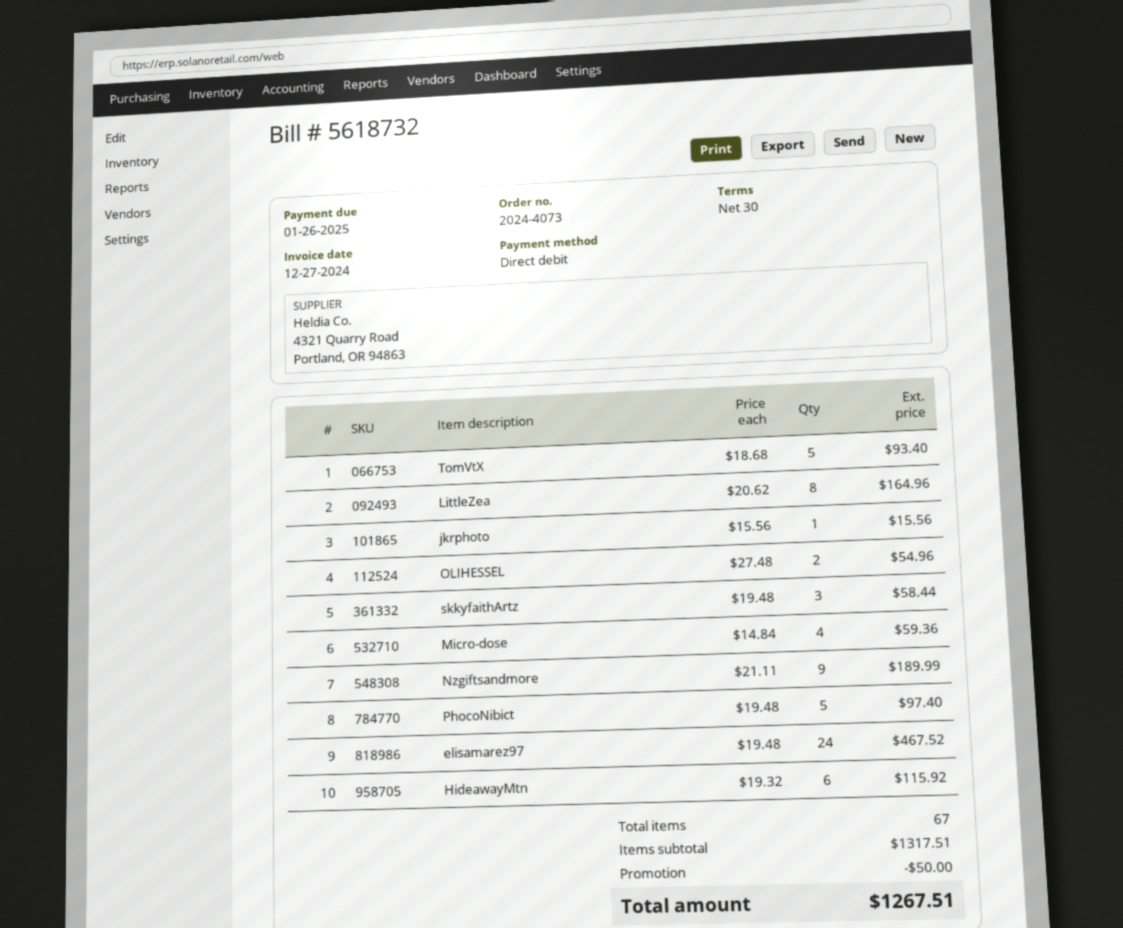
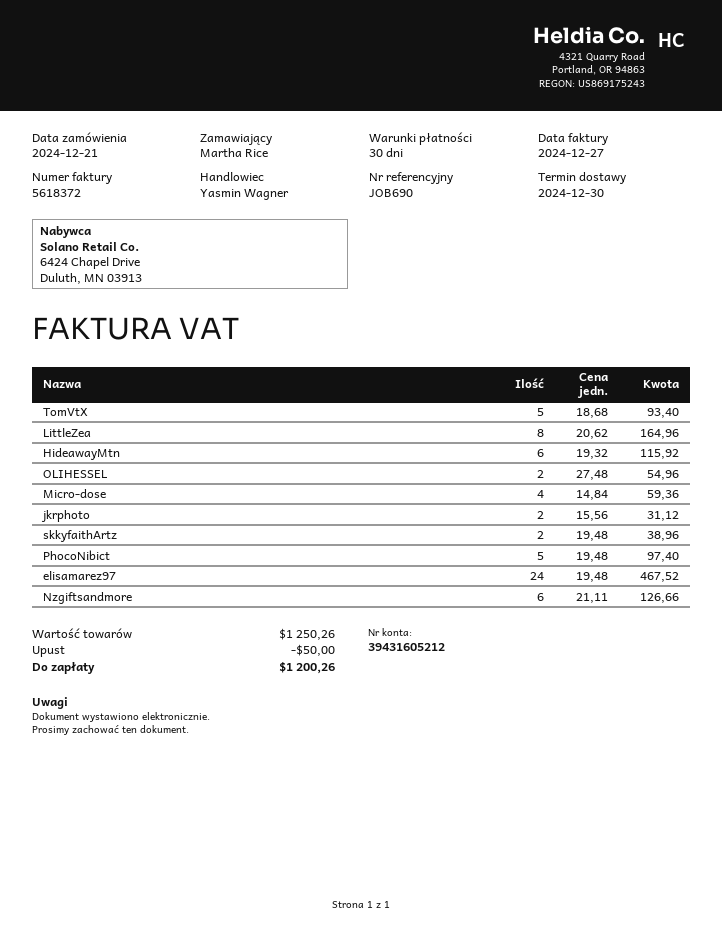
invoice number: 5618732 -> 5618372
jkrphoto: 1 x 15.56 = 15.56 -> 2 x 15.56 = 31.12
skkyfaithArtz: 3 x 19.48 = 58.44 -> 2 x 19.48 = 38.96
Nzgiftsandmore: 9 x 21.11 = 189.99 -> 6 x 21.11 = 126.66
subtotal: 1317.51 -> 1250.26
total: 1267.51 -> 1200.26

